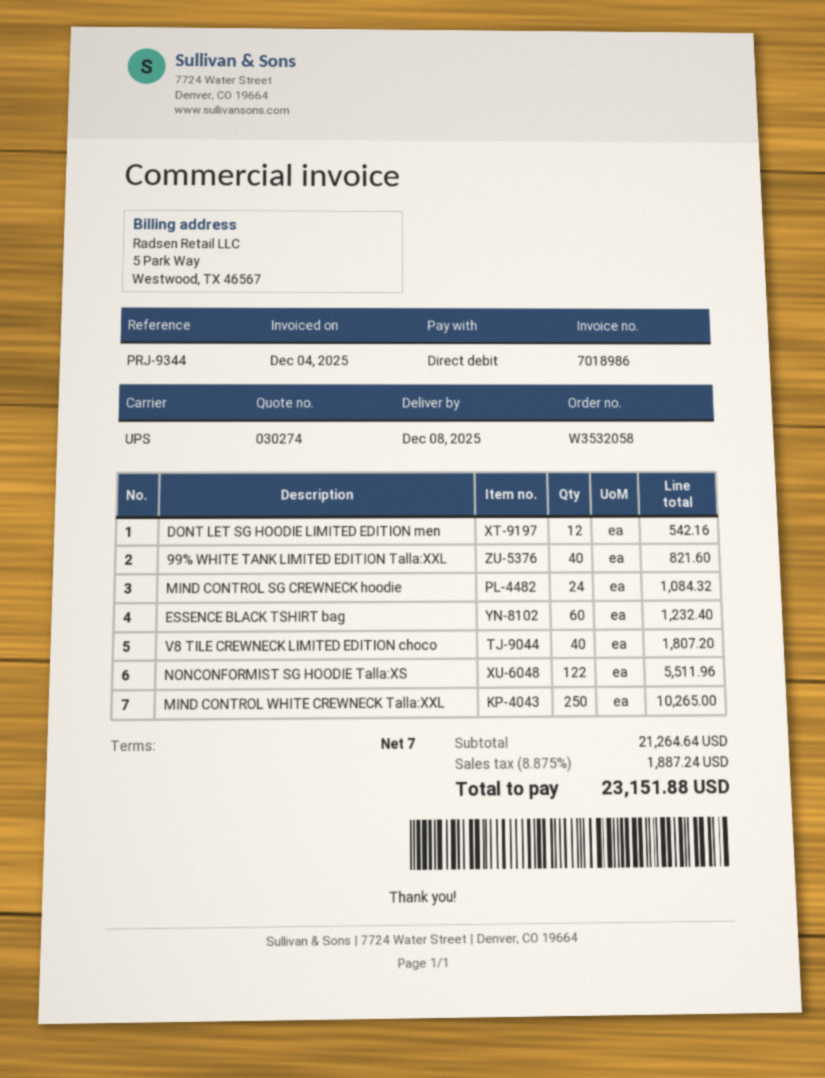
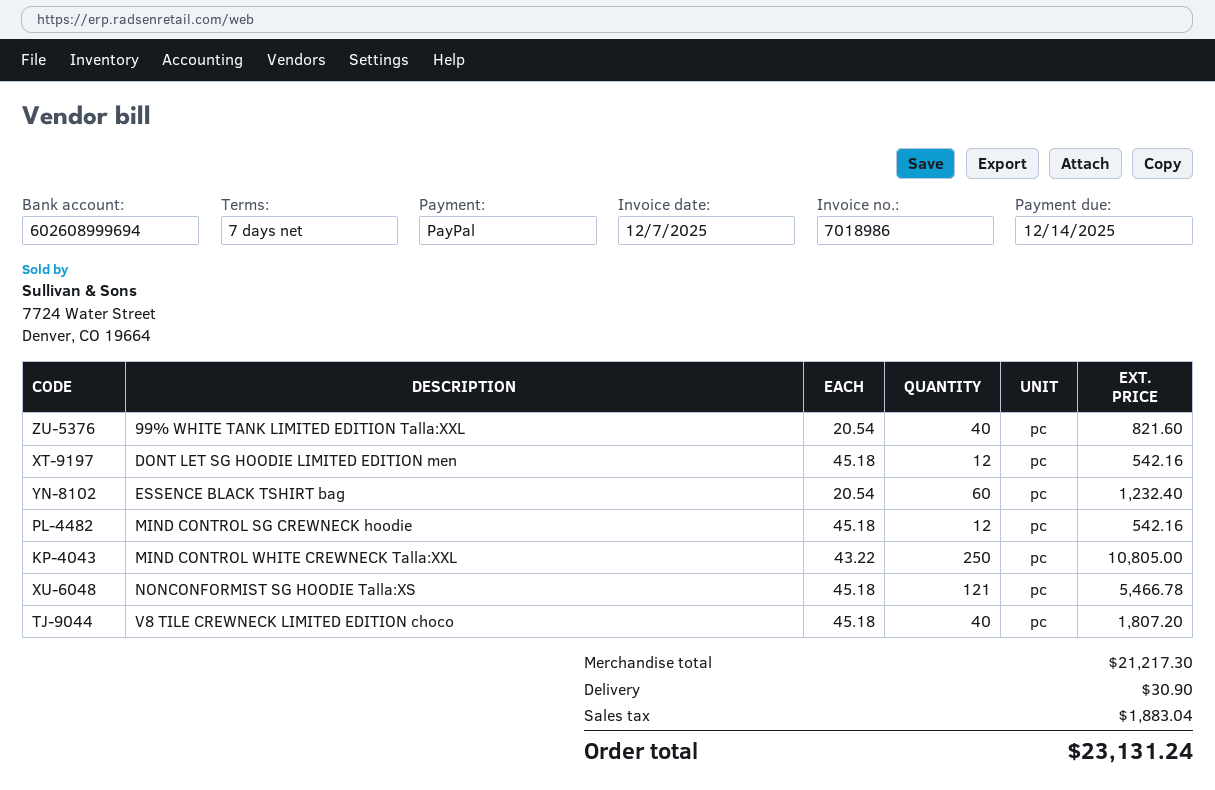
invoice date: 2025-12-04 -> 2025-12-07
payment method: direct debit -> PayPal
MIND CONTROL SG CREWNECK hoodie: 24 for 1084.32 -> 12 for 542.16
NONCONFORMIST SG HOODIE Talla:XS: 122 for 5511.96 -> 121 for 5466.78
MIND CONTROL WHITE CREWNECK Talla:XXL: 250 for 10265.00 -> 250 for 10805.00
subtotal: 21264.64 -> 21217.30
shipping: none -> 30.90
tax: 1887.24 -> 1883.04
total: 23151.88 -> 23131.24

